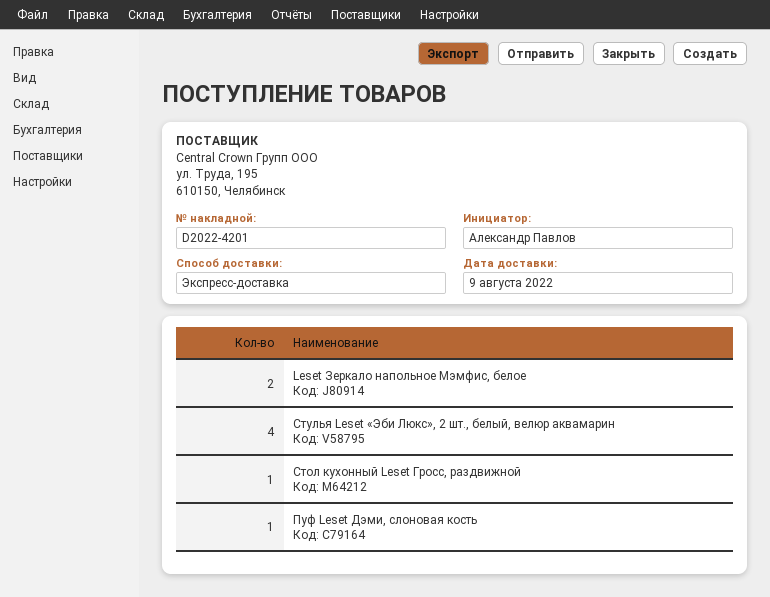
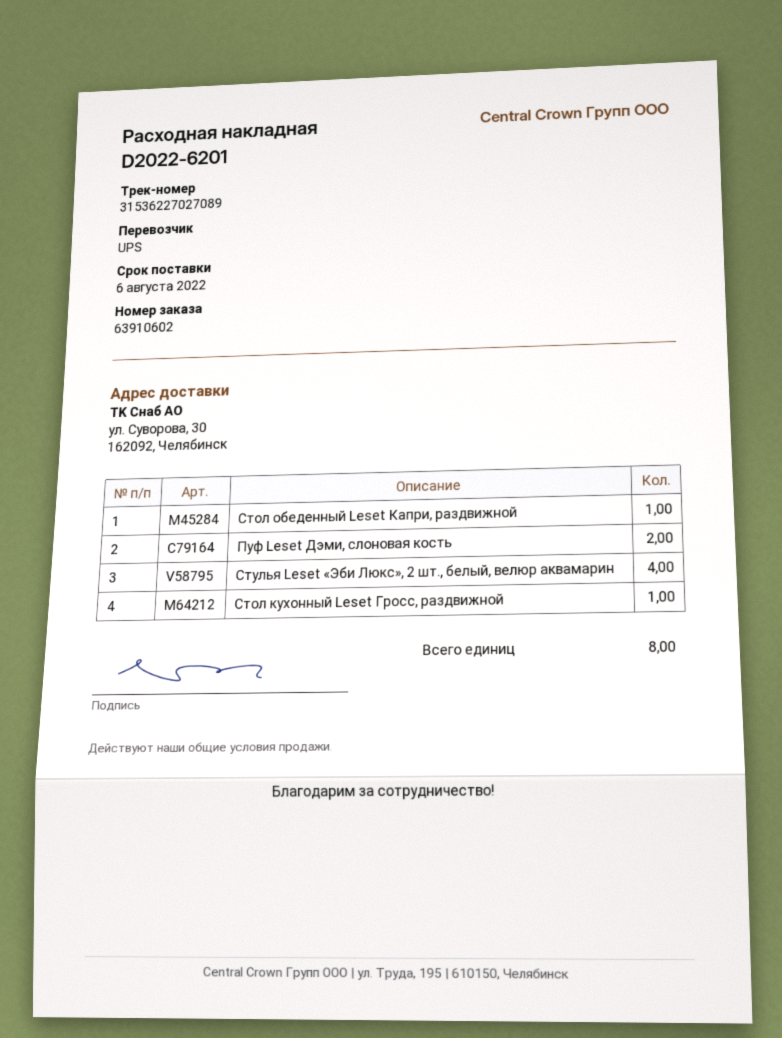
delivery note number: D2022-4201 -> D2022-6201
delivery date: 2022-08-09 -> 2022-08-06
shipping method: express -> UPS
Leset Зеркало напольное Мэмфис, белое: 2 -> none
Пуф Leset Дэми, слоновая кость: 1 -> 2
Стол обеденный Leset Капри, раздвижной: none -> 1

